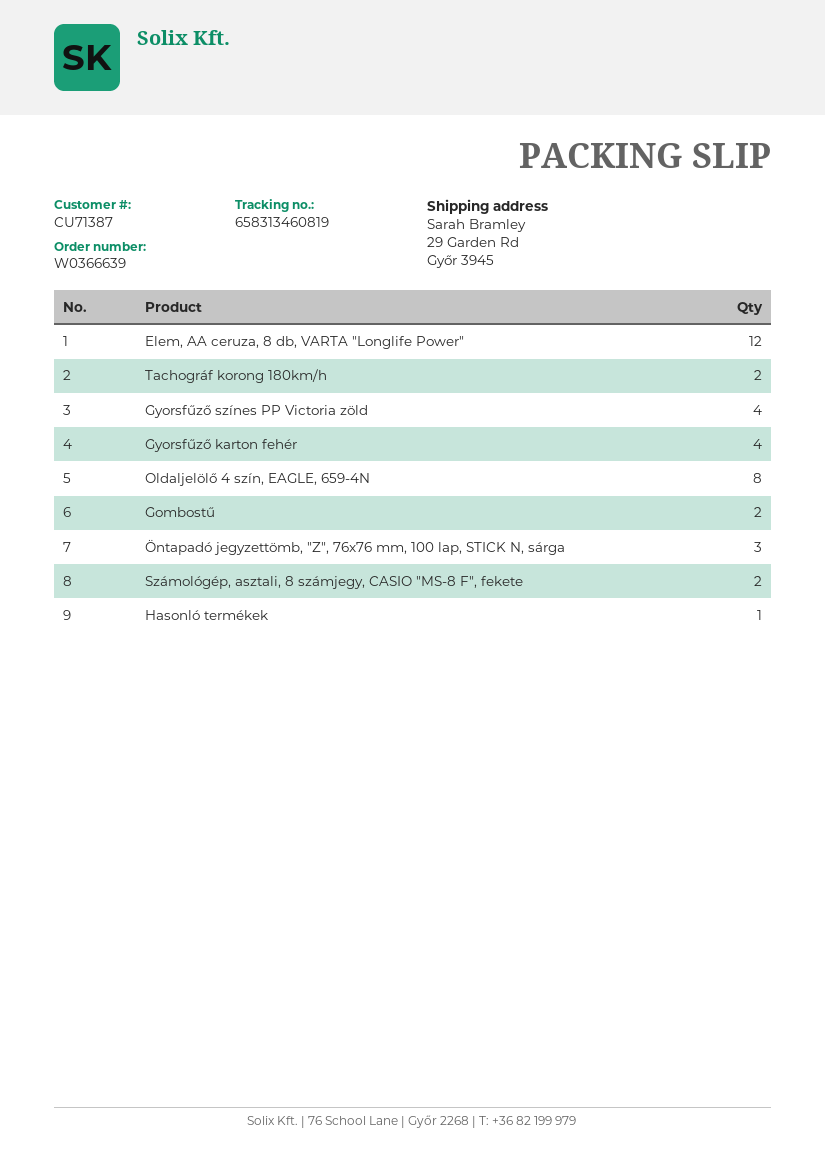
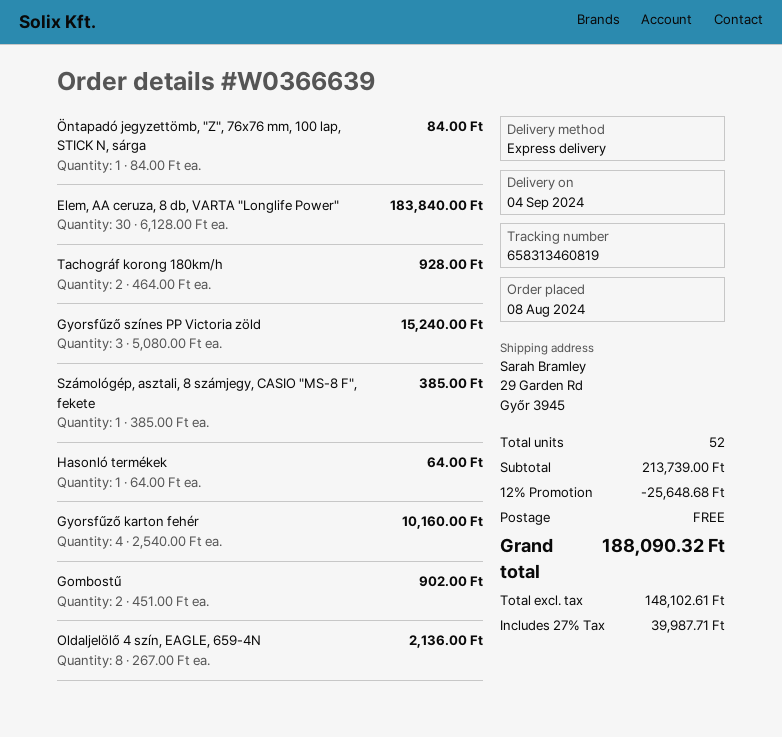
Elem, AA ceruza, 8 db, VARTA "Longlife Power": 12 -> 30
Gyorsfűző színes PP Victoria zöld: 4 -> 3
Öntapadó jegyzettömb, "Z", 76x76 mm, 100 lap, STICK N, sárga: 3 -> 1
Számológép, asztali, 8 számjegy, CASIO "MS-8 F", fekete: 2 -> 1

